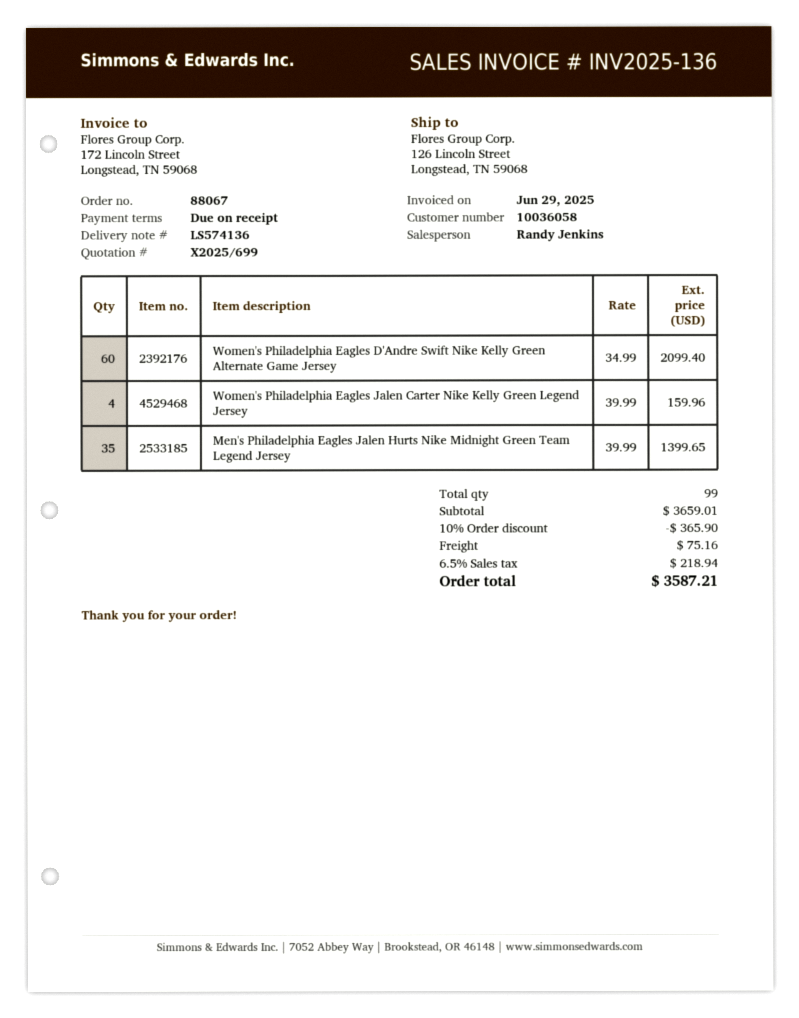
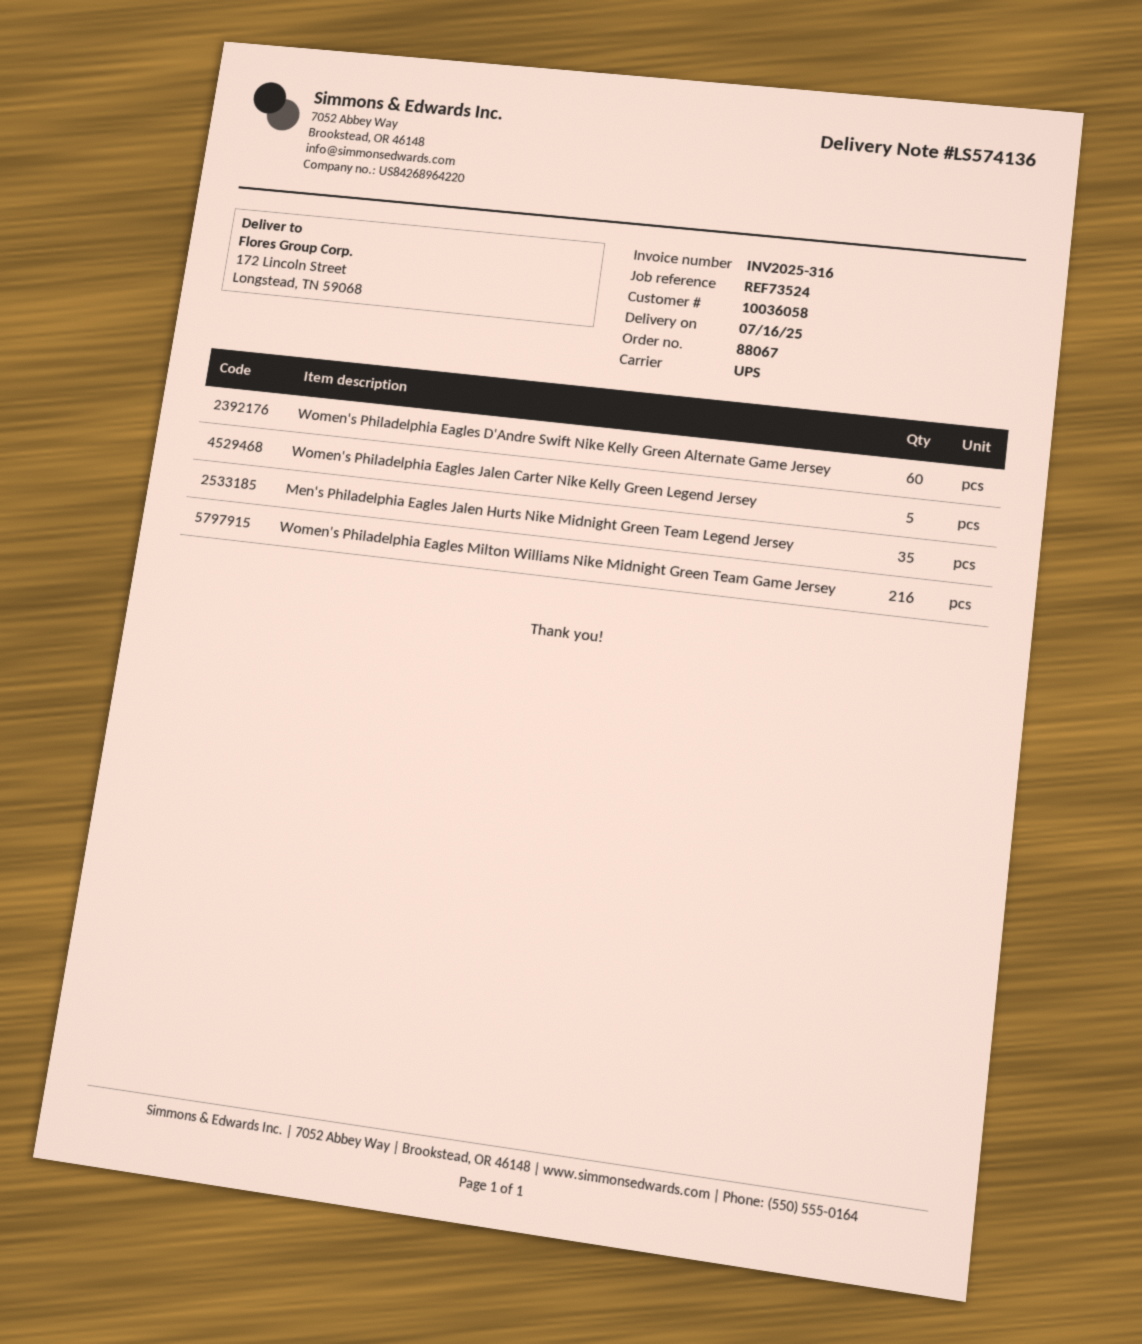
invoice number: INV2025-136 -> INV2025-316
ship to: 126 Lincoln Street, Longstead, TN 59068 -> 172 Lincoln Street, Longstead, TN 59068
Women's Philadelphia Eagles Jalen Carter Nike Kelly Green Legend Jersey: 4 -> 5
Women's Philadelphia Eagles Milton Williams Nike Midnight Green Team Game Jersey: none -> 216

